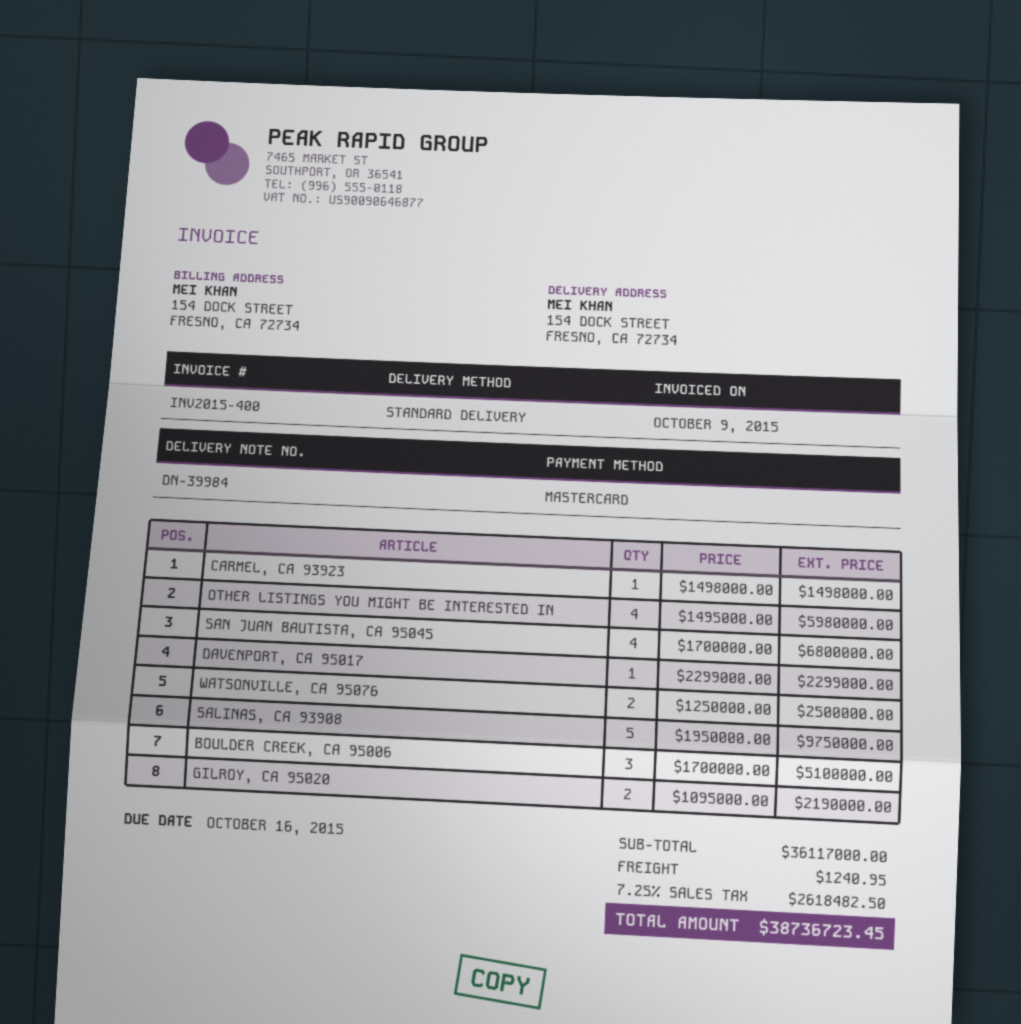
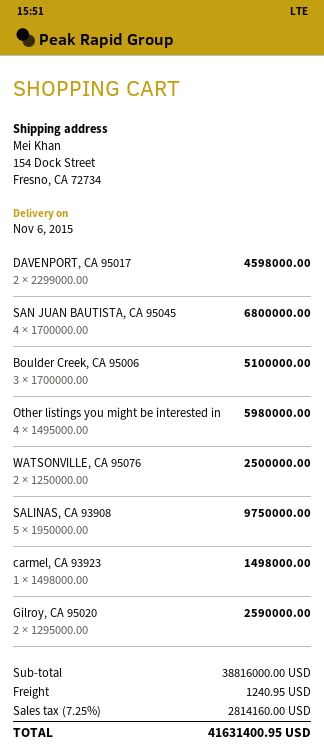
DAVENPORT, CA 95017: 1 x 2299000.00 = 2299000.00 -> 2 x 2299000.00 = 4598000.00
GILROY, CA 95020: 2 x 1095000.00 = 2190000.00 -> 2 x 1295000.00 = 2590000.00
subtotal: 36117000.00 -> 38816000.00
tax: 7.25% = 2618482.50 -> 7.25% = 2814160.00
total: 38736723.45 -> 41631400.95

